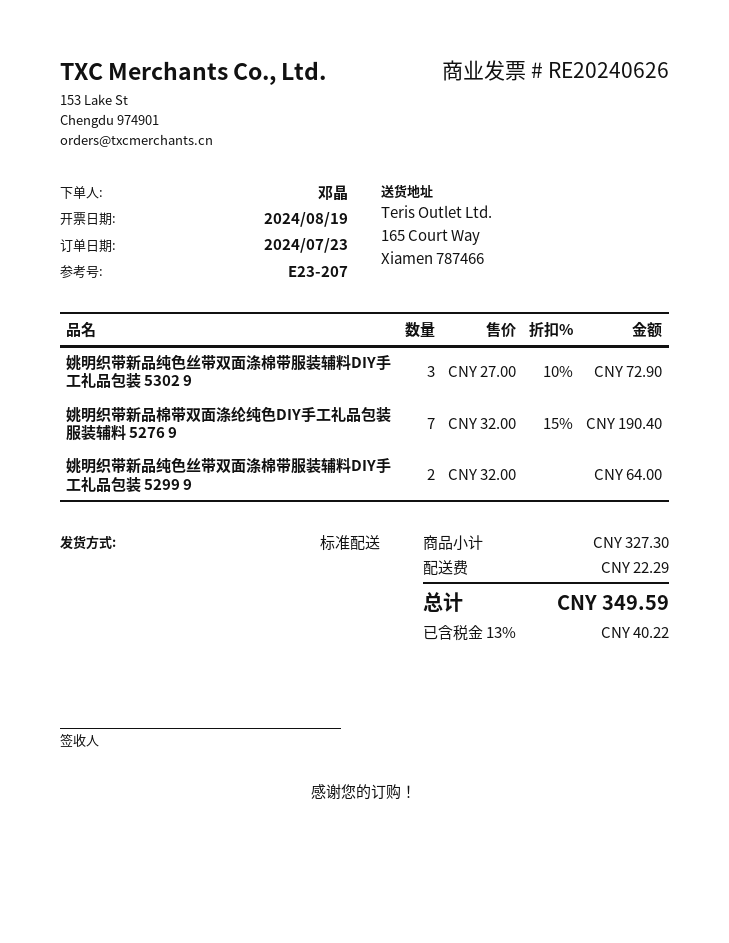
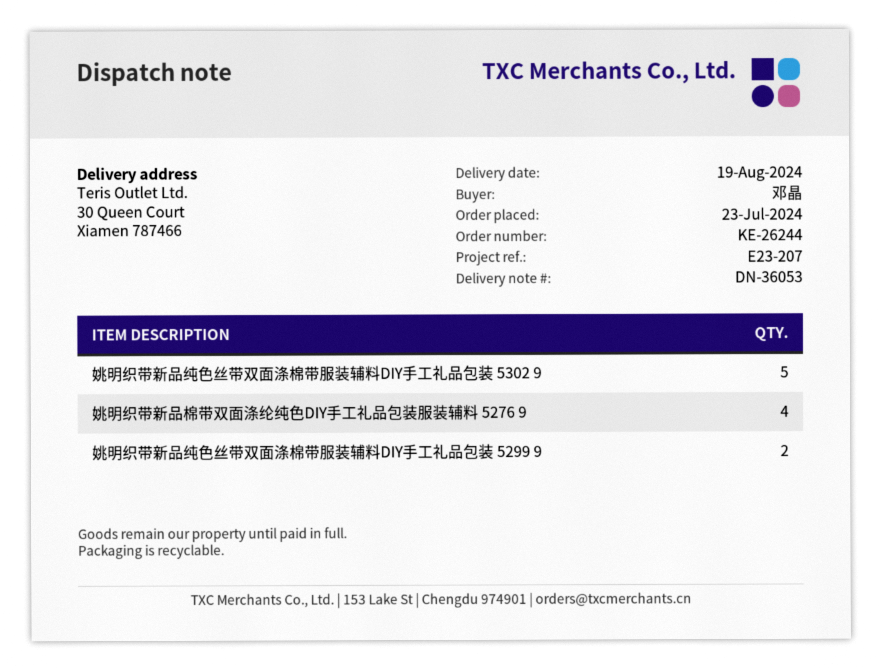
ship to: 165 Court Way, Xiamen 787466 -> 30 Queen Court, Xiamen 787466
姚明织带新品纯色丝带双面涤棉带服装辅料DIY手工礼品包装 5302 9: 3 -> 5
姚明织带新品棉带双面涤纶纯色DIY手工礼品包装服装辅料 5276 9: 7 -> 4

